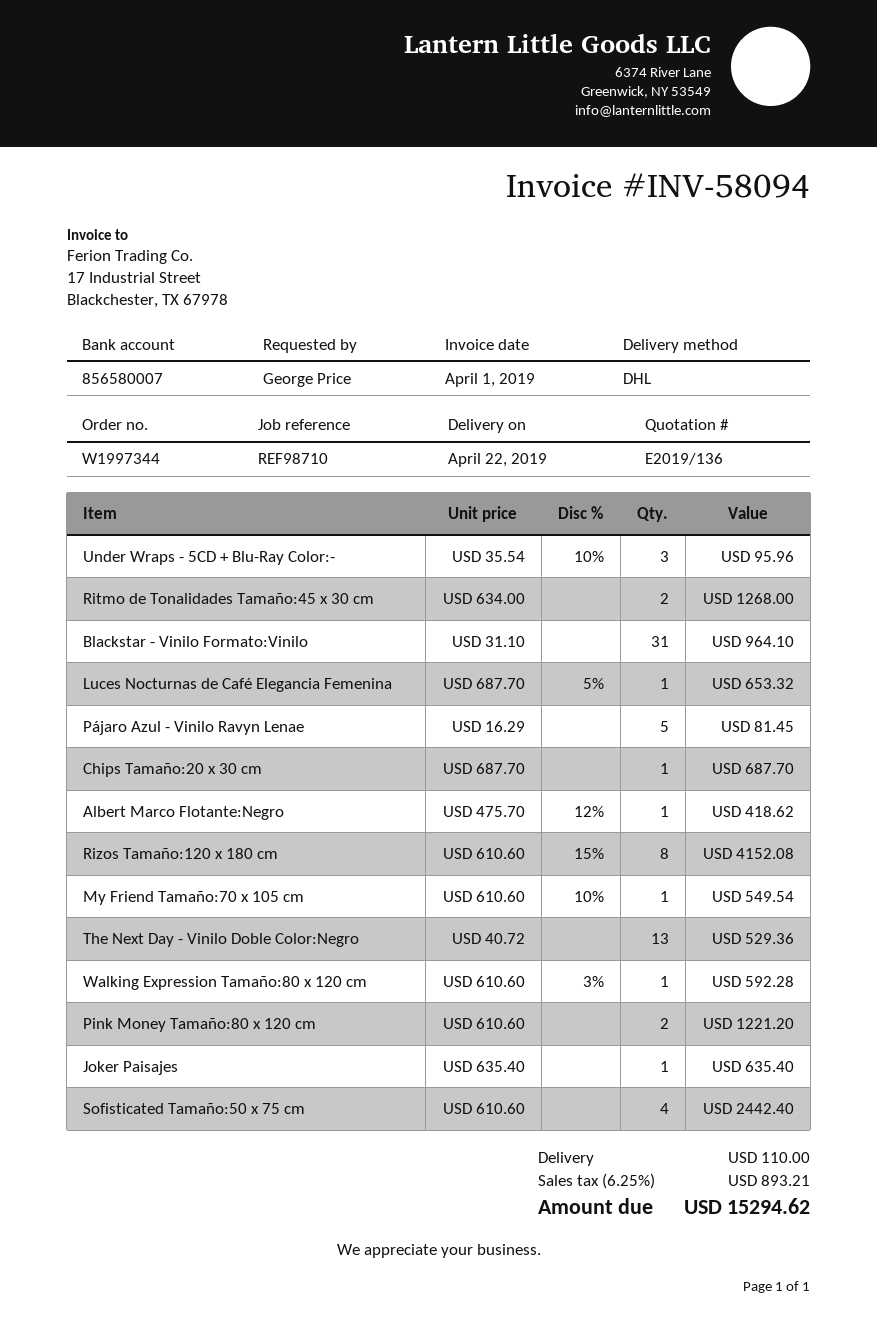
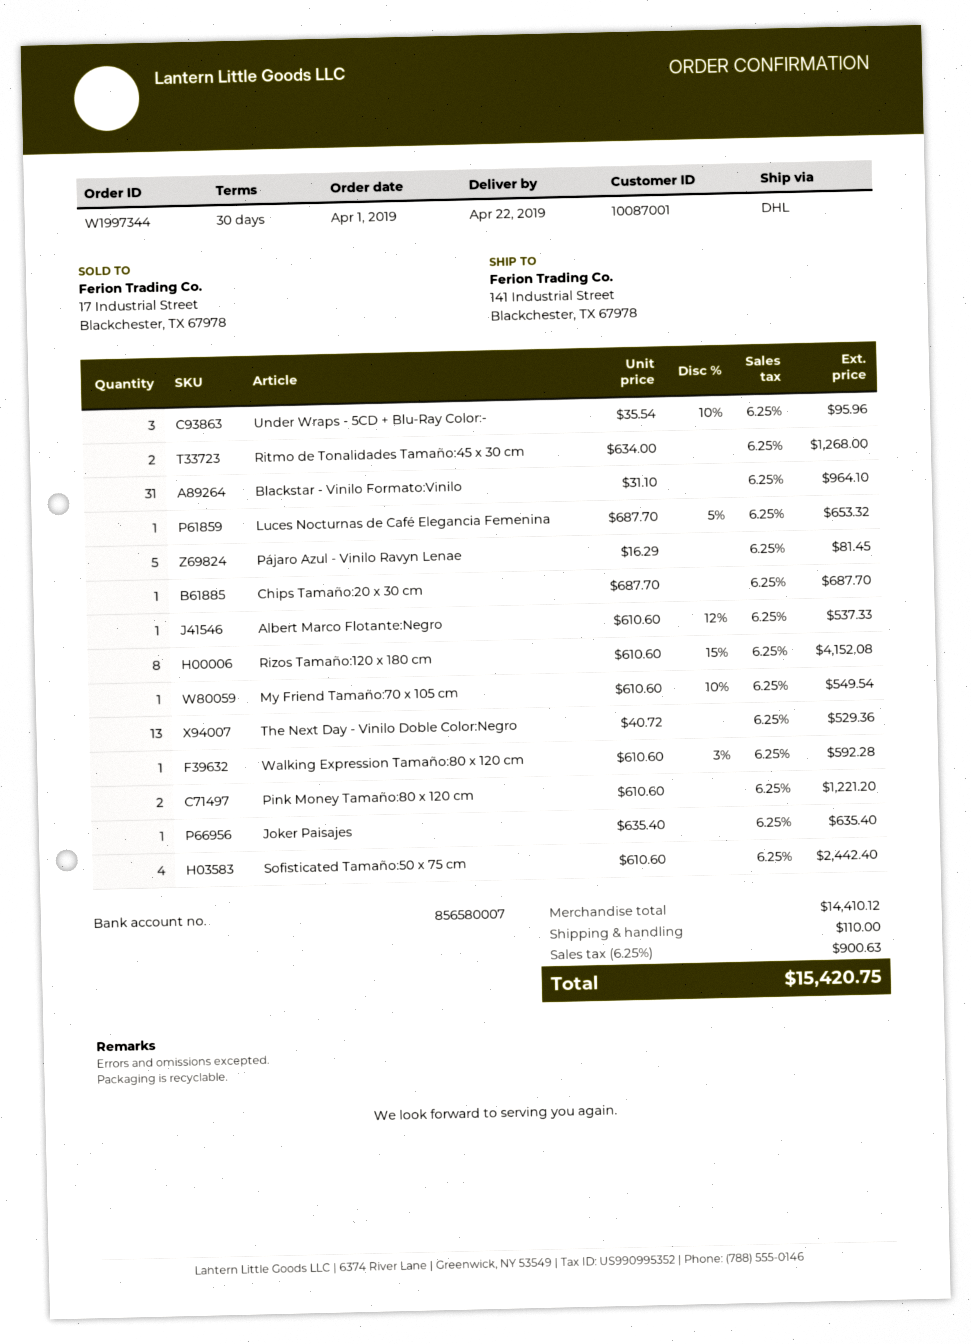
Albert Marco Flotante:Negro: 1 x 475.70 - 12% = 418.62 -> 1 x 610.60 - 12% = 537.33
tax: 6.25% = 893.21 -> 6.25% = 900.63
total: 15294.62 -> 15420.75

